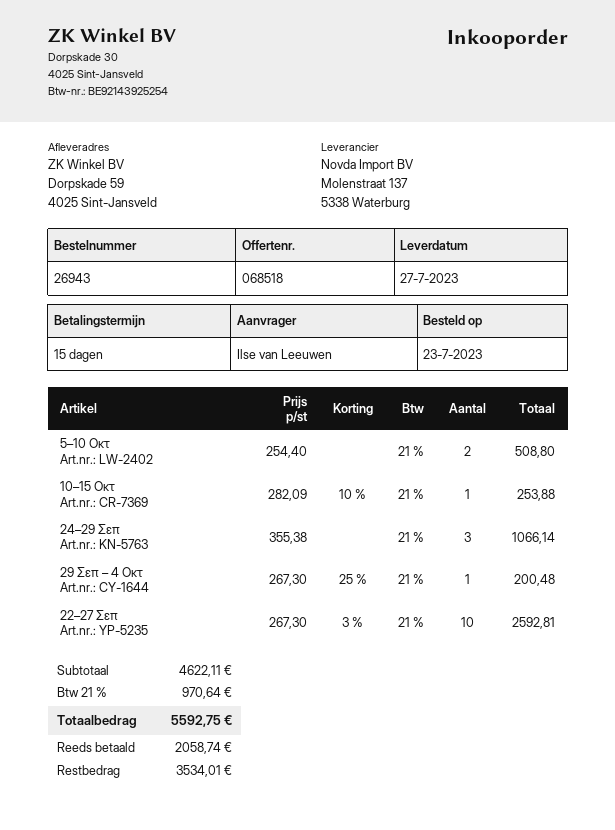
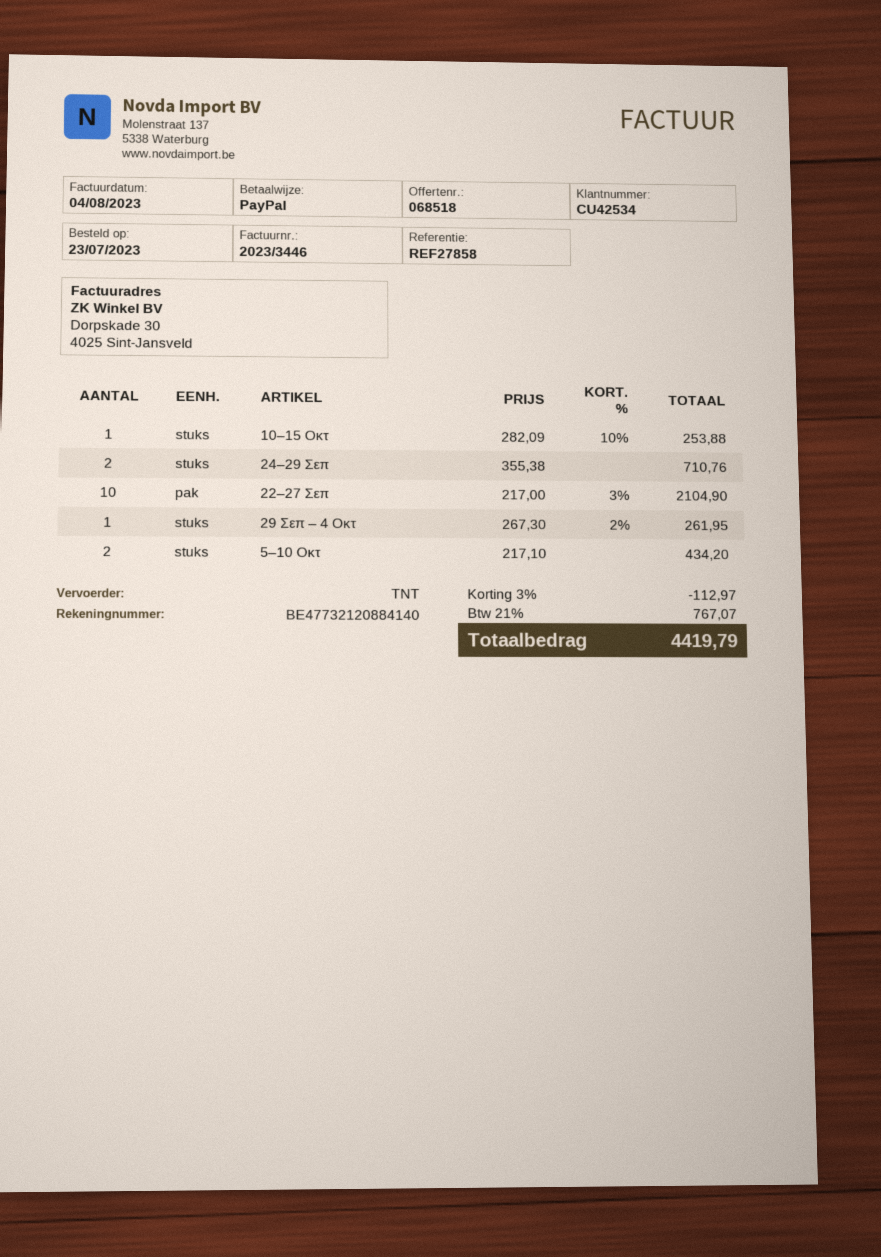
5–10 Οκτ: 2 x 254.40 = 508.80 -> 2 x 217.10 = 434.20
24–29 Σεπ: 3 x 355.38 = 1066.14 -> 2 x 355.38 = 710.76
29 Σεπ – 4 Οκτ: 1 x 267.30 - 25% = 200.48 -> 1 x 267.30 - 2% = 261.95
22–27 Σεπ: 10 x 267.30 - 3% = 2592.81 -> 10 x 217.00 - 3% = 2104.90
discount: none -> 3% = 112.97
tax: 21% = 970.64 -> 21% = 767.07
total: 5592.75 -> 4419.79

